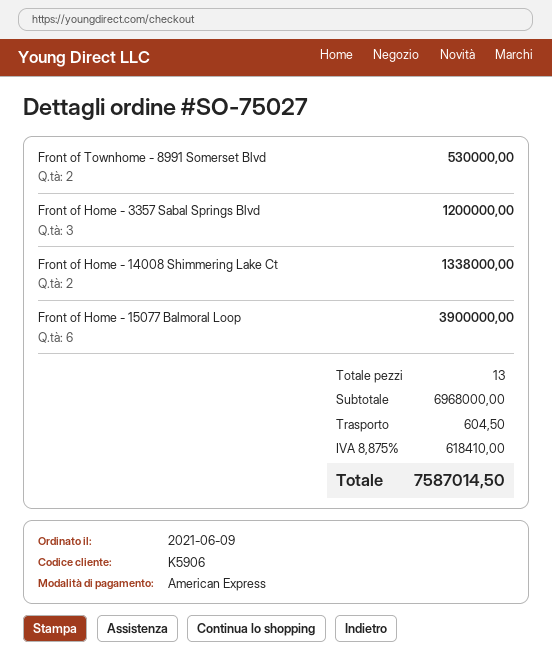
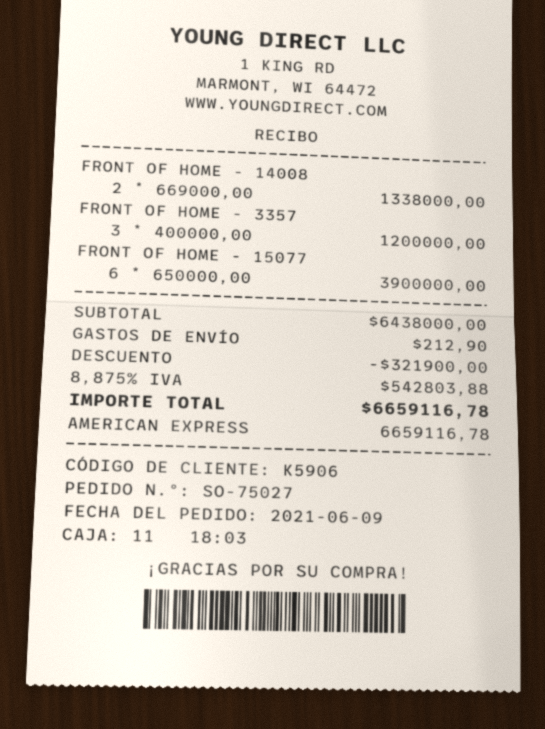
Front of Townhome - 8991 Somerset Blvd: 2 for 530000.00 -> none
subtotal: 6968000.00 -> 6438000.00
discount: none -> 321900.00
shipping: 604.50 -> 212.90
tax: 8.875% = 618410.00 -> 8.875% = 542803.88
total: 7587014.50 -> 6659116.78

